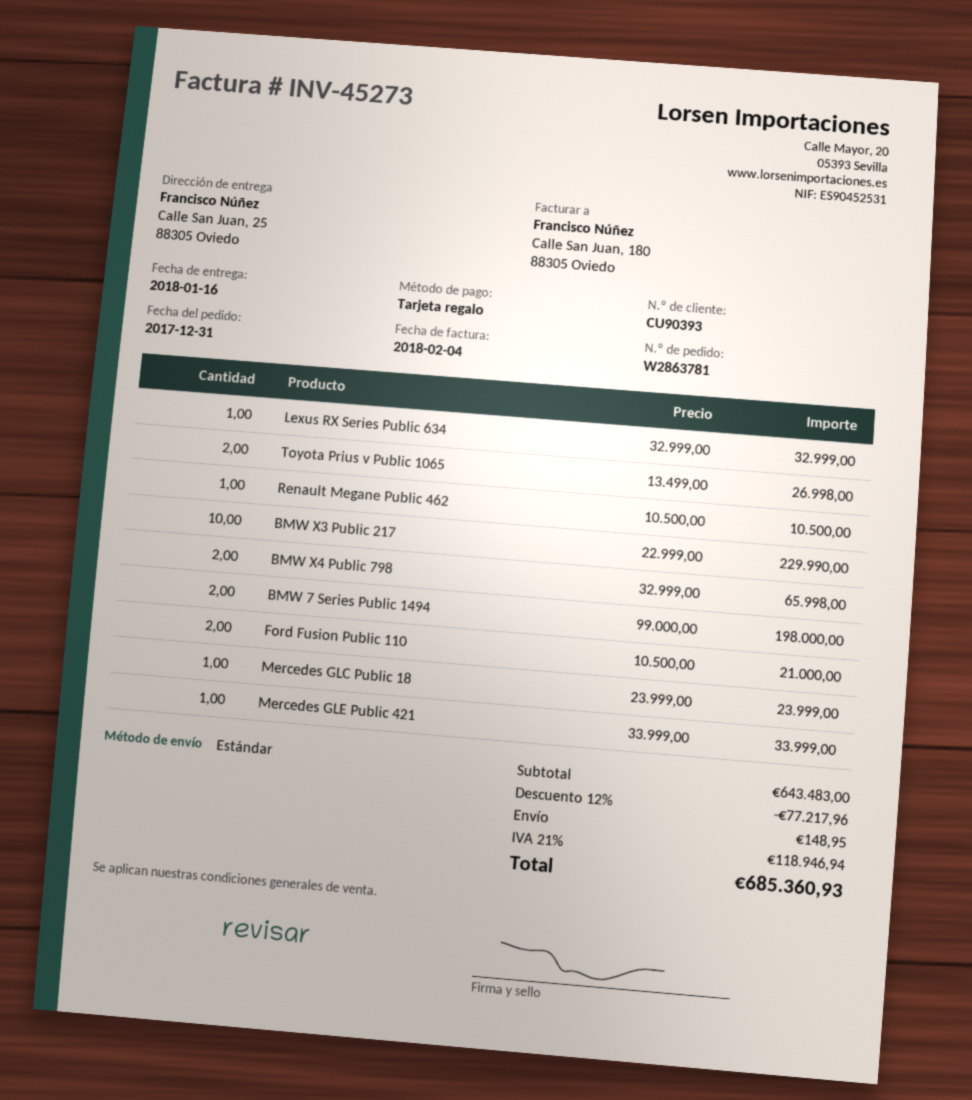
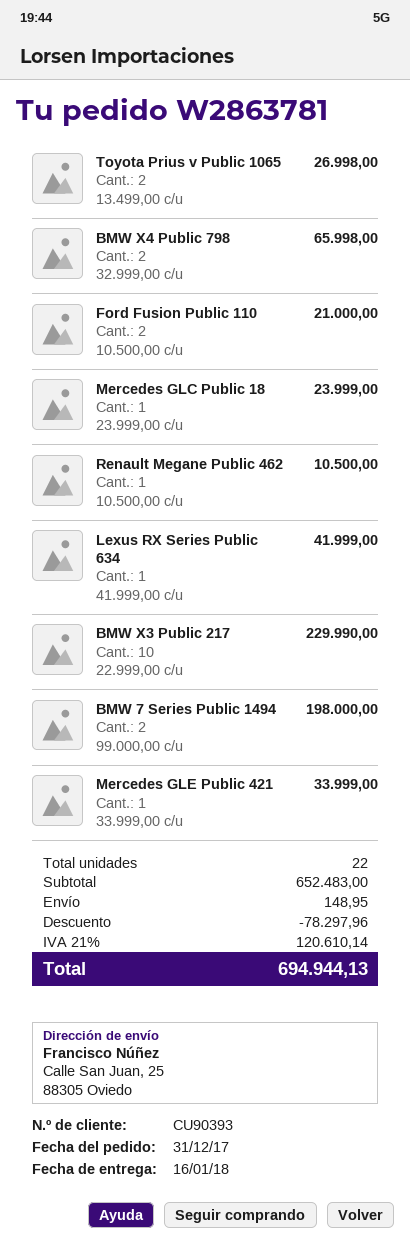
Lexus RX Series Public 634: 1 x 32999.00 = 32999.00 -> 1 x 41999.00 = 41999.00
subtotal: 643483.00 -> 652483.00
discount: 77217.96 -> 78297.96
tax: 21% = 118946.94 -> 21% = 120610.14
total: 685360.93 -> 694944.13

